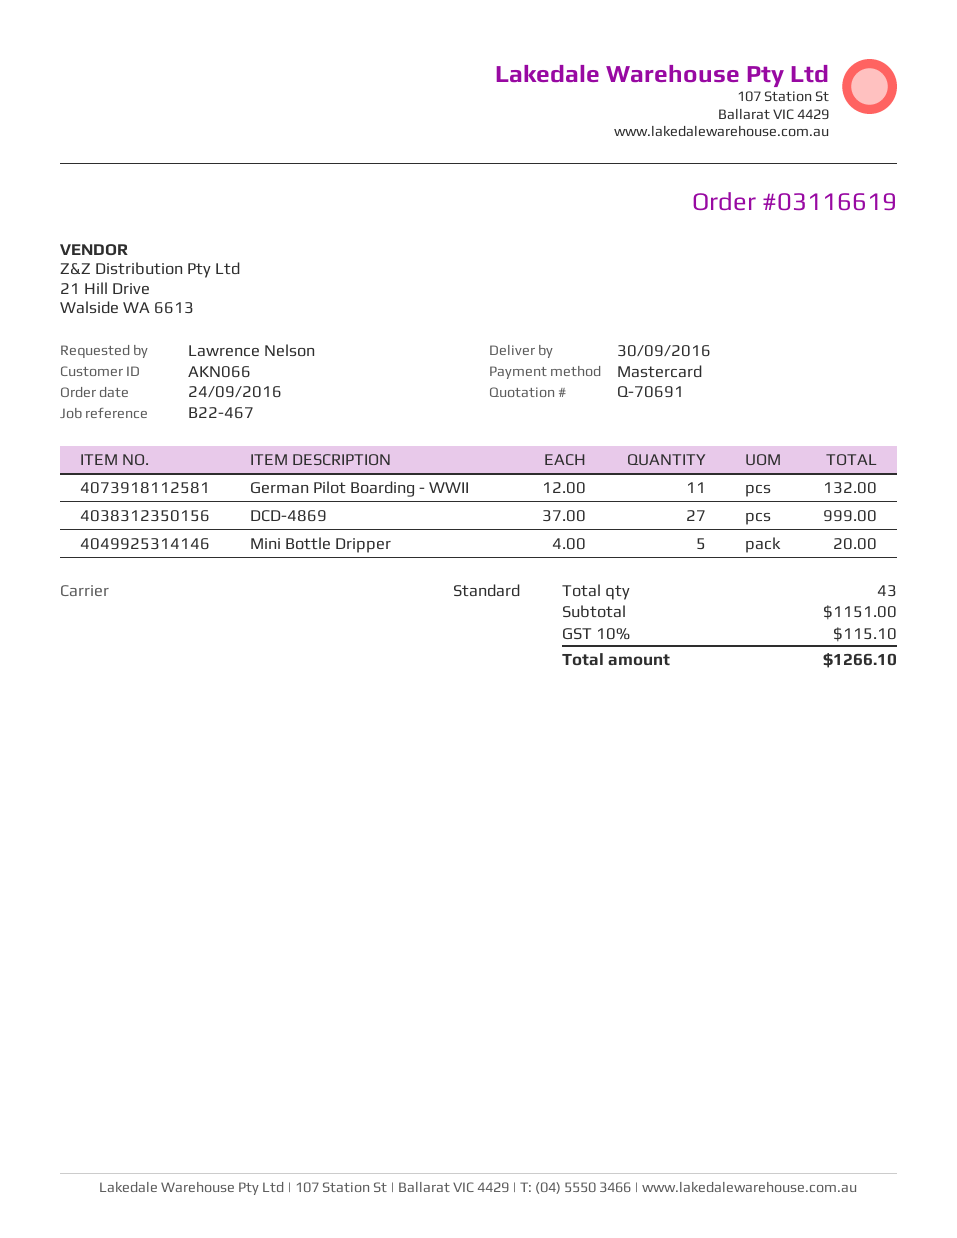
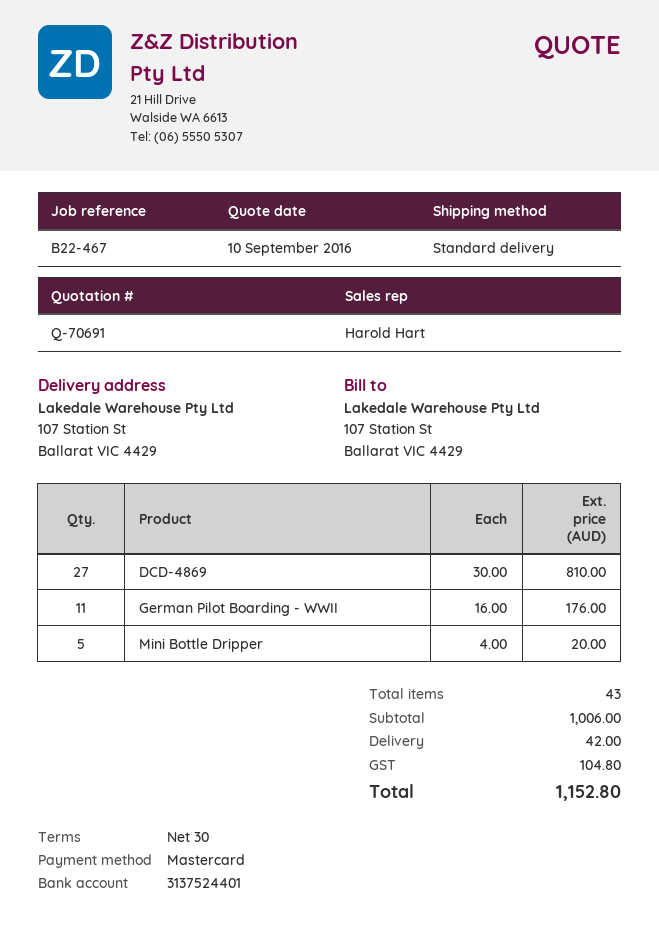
German Pilot Boarding - WWII: 11 x 12.00 = 132.00 -> 11 x 16.00 = 176.00
DCD-4869: 27 x 37.00 = 999.00 -> 27 x 30.00 = 810.00
subtotal: 1151.00 -> 1006.00
shipping: none -> 42.00
tax: 115.10 -> 104.80
total: 1266.10 -> 1152.80

